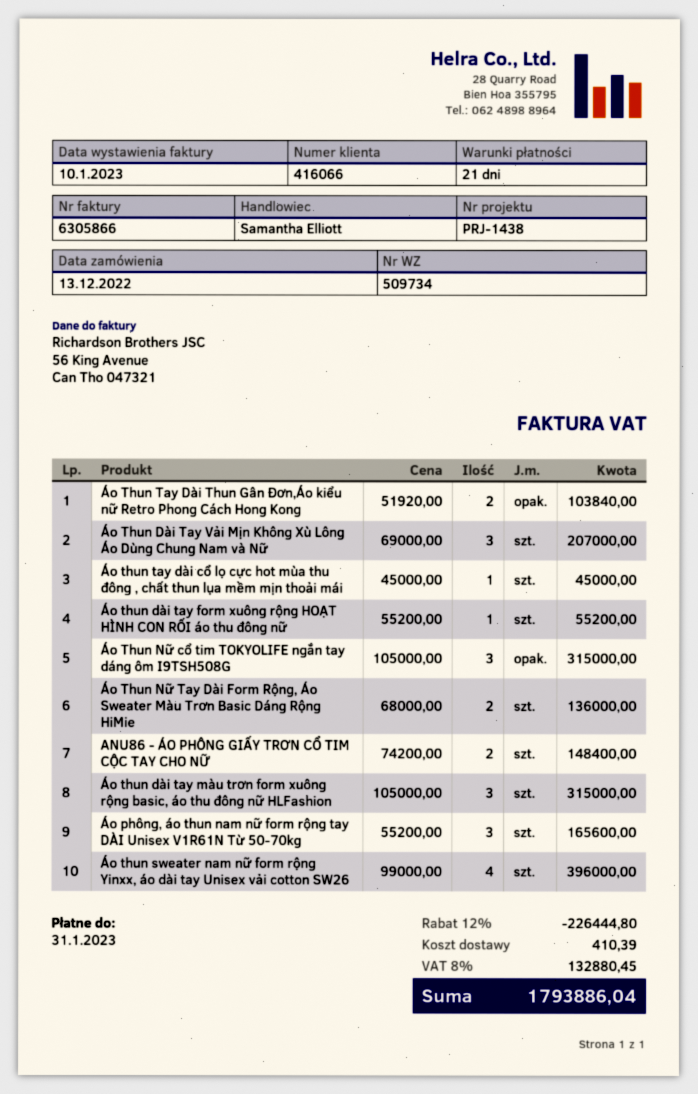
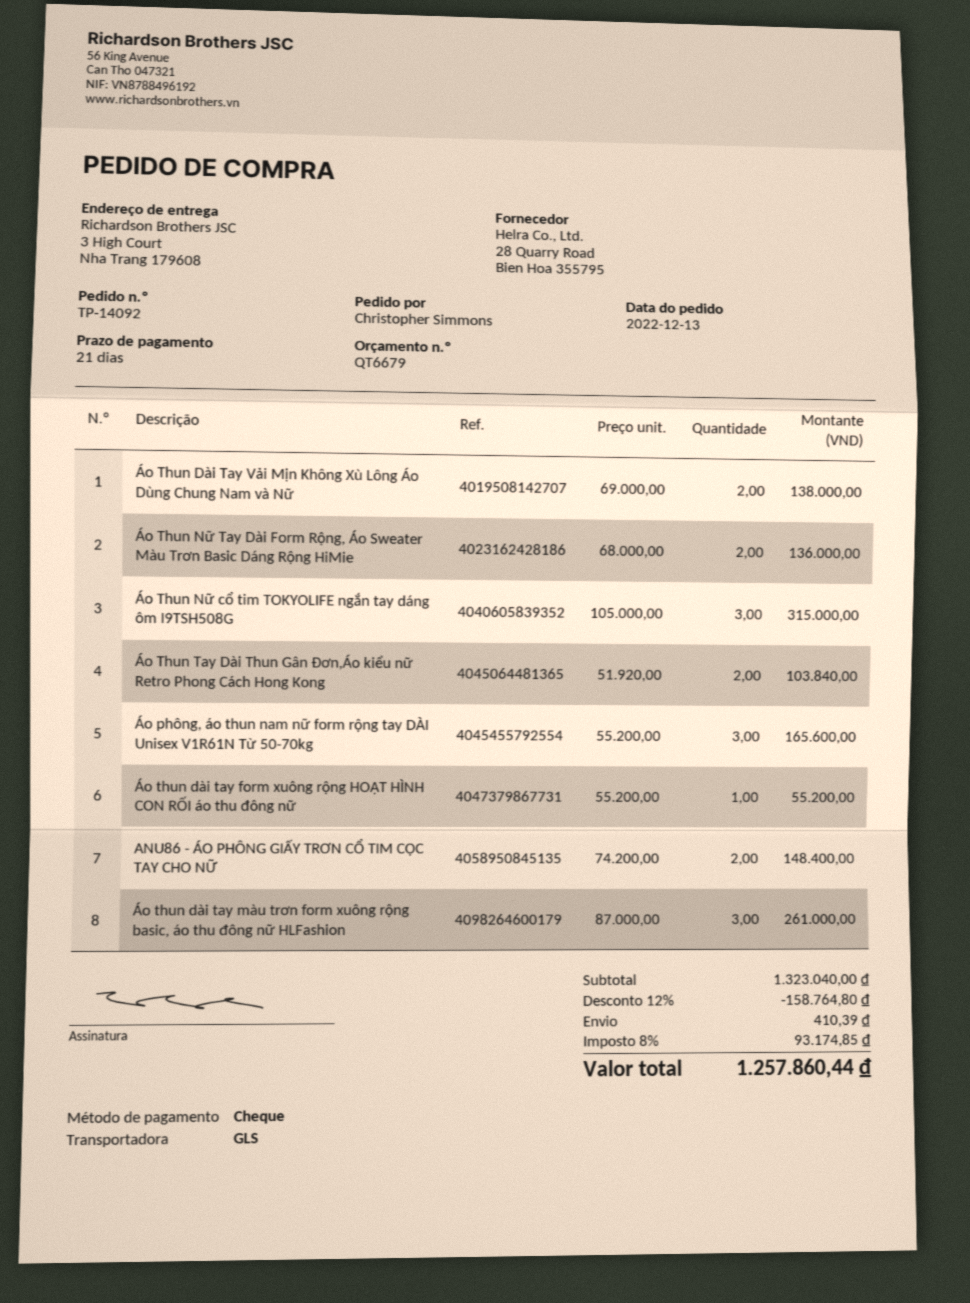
Áo Thun Dài Tay Vải Mịn Không Xù Lông Áo Dùng Chung Nam và Nữ: 3 x 69000.00 = 207000.00 -> 2 x 69000.00 = 138000.00
Áo thun tay dài cổ lọ cực hot mùa thu đông , chất thun lụa mềm mịn thoải mái: 1 x 45000.00 = 45000.00 -> none
Áo thun dài tay màu trơn form xuông rộng basic, áo thu đông nữ HLFashion: 3 x 105000.00 = 315000.00 -> 3 x 87000.00 = 261000.00
Áo thun sweater nam nữ form rộng Yinxx, áo dài tay Unisex vải cotton SW26: 4 x 99000.00 = 396000.00 -> none
discount: 12% = 226444.80 -> 12% = 158764.80
tax: 8% = 132880.45 -> 8% = 93174.85
total: 1793886.04 -> 1257860.44

